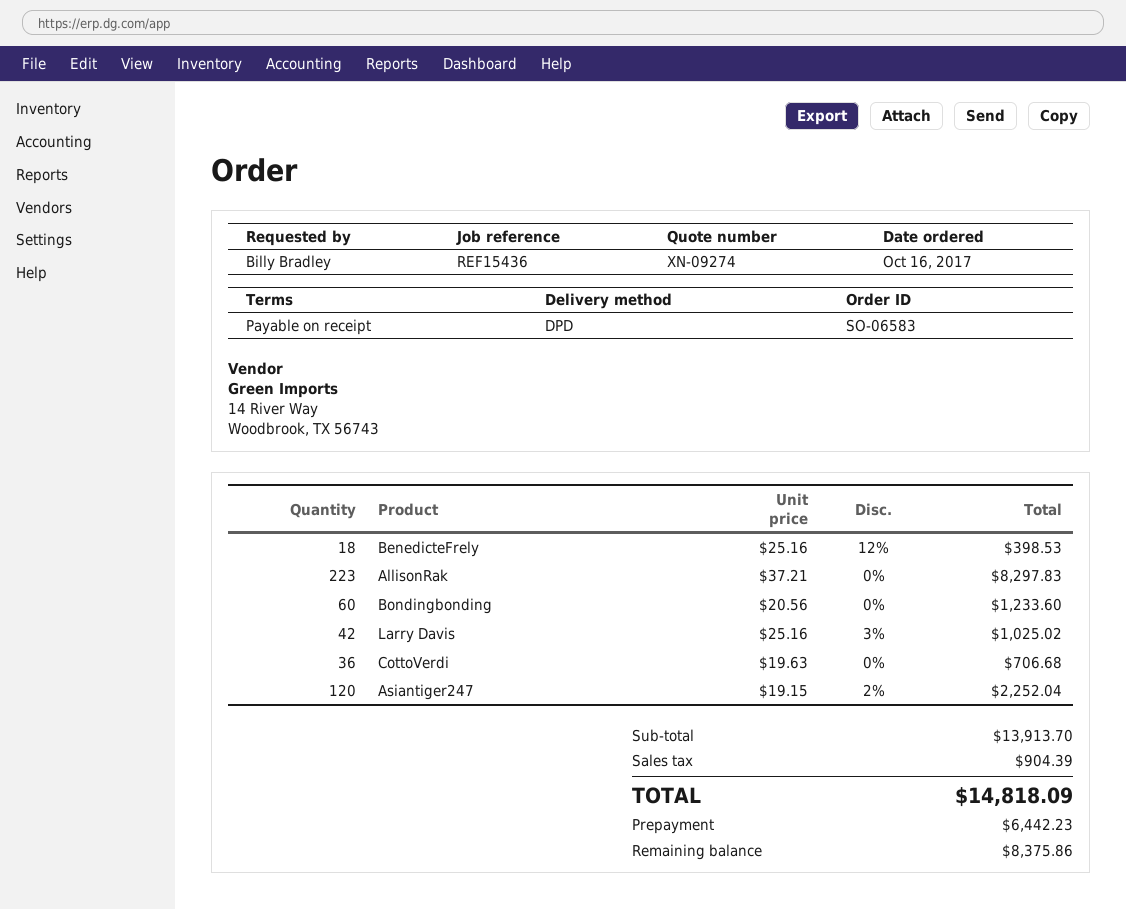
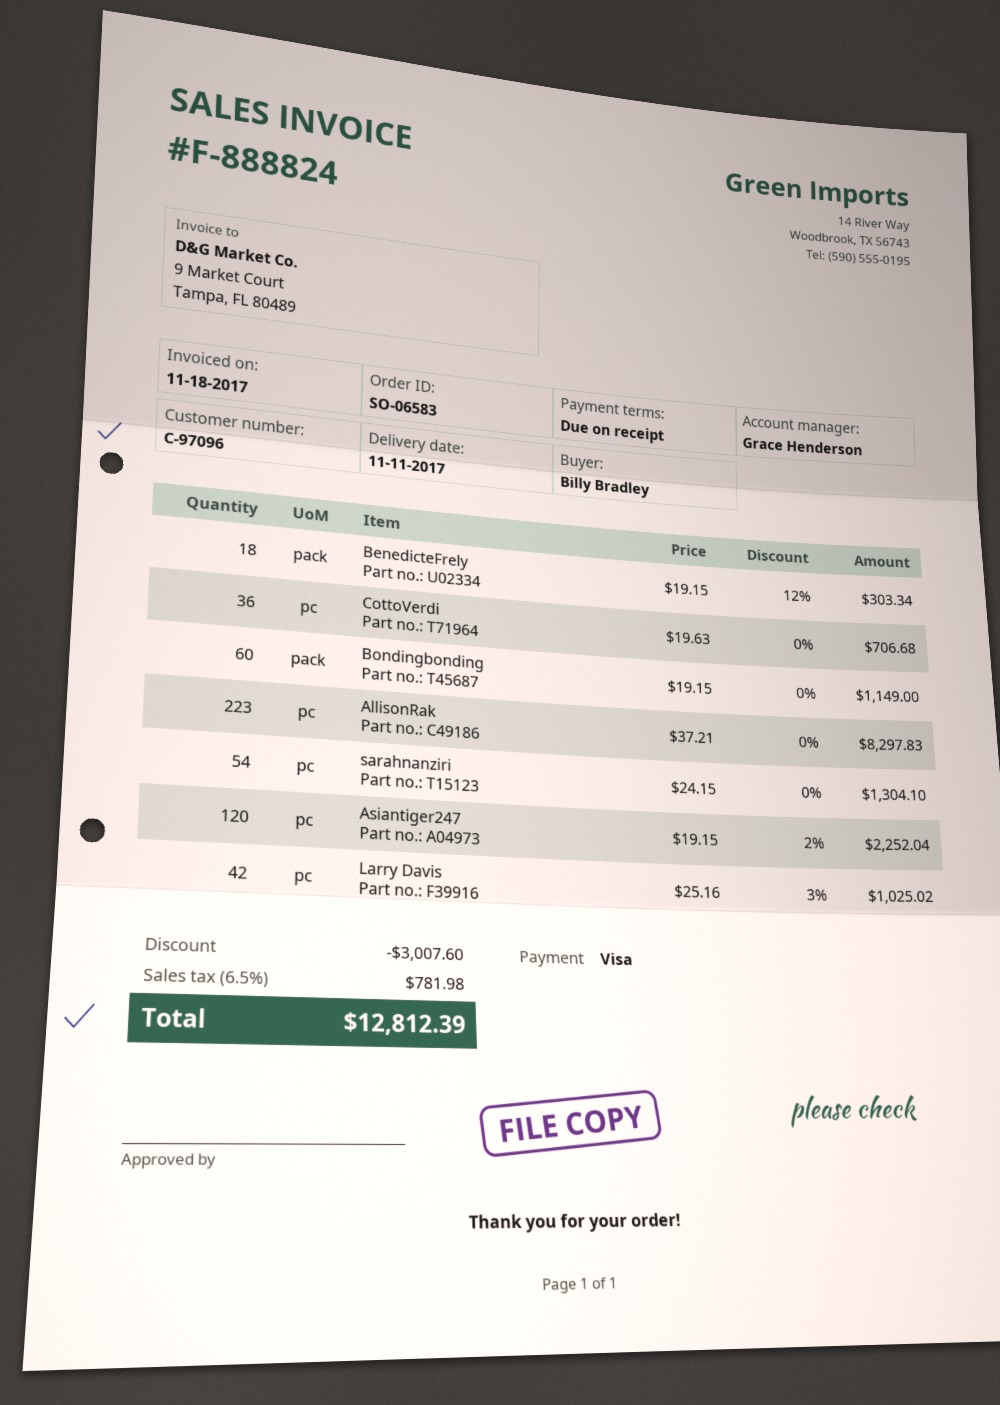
BenedicteFrely: 18 x 25.16 - 12% = 398.53 -> 18 x 19.15 - 12% = 303.34
Bondingbonding: 60 x 20.56 = 1233.60 -> 60 x 19.15 = 1149.00
sarahnanziri: none -> 54 x 24.15 = 1304.10
discount: none -> 3007.60
tax: 904.39 -> 781.98
total: 14818.09 -> 12812.39

